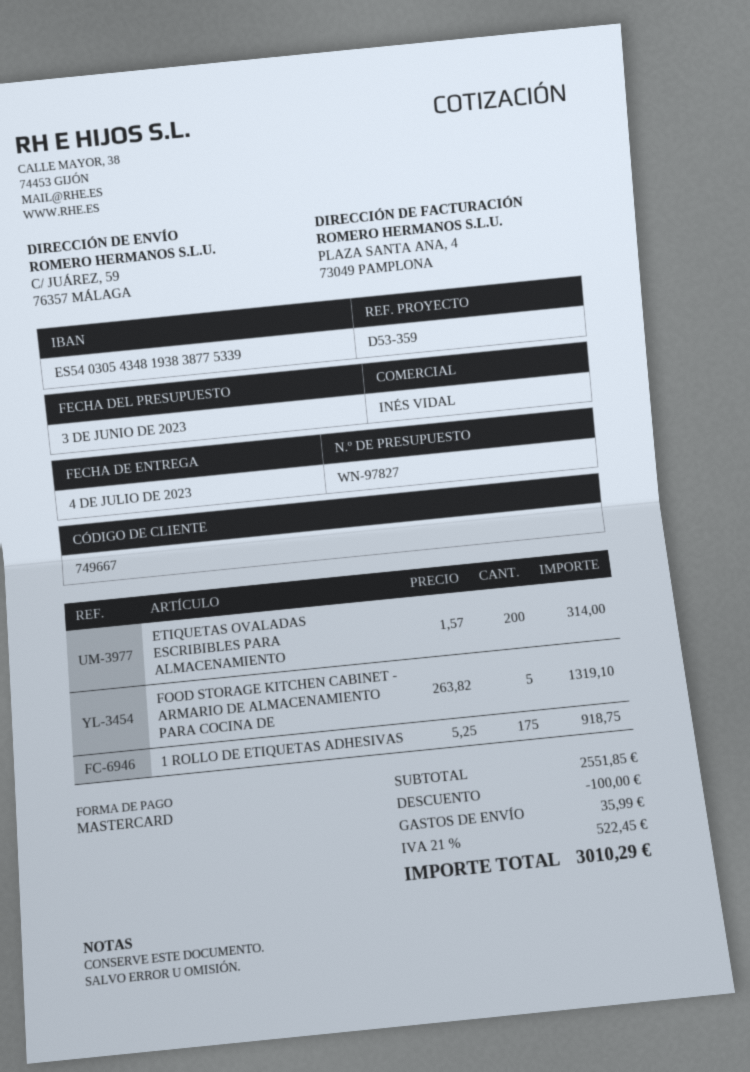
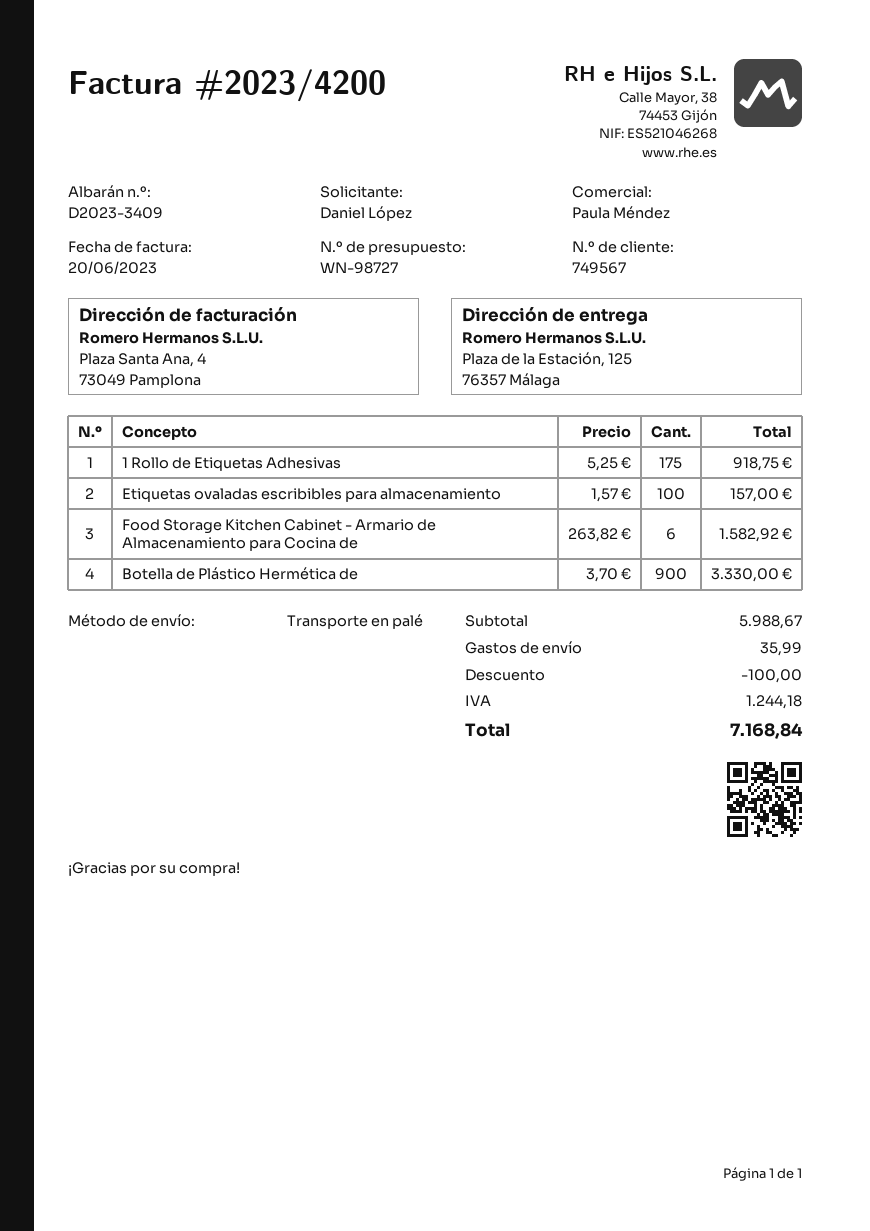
quote number: WN-97827 -> WN-98727
customer number: 749667 -> 749567
sales rep: INÉS VIDAL -> Paula Méndez
ship to: C/ JUÁREZ, 59, 76357 MÁLAGA -> Plaza de la Estación, 125, 76357 Málaga
ETIQUETAS OVALADAS ESCRIBIBLES PARA ALMACENAMIENTO: 200 x 1.57 = 314.00 -> 100 x 1.57 = 157.00
FOOD STORAGE KITCHEN CABINET - ARMARIO DE ALMACENAMIENTO PARA COCINA DE: 5 x 263.82 = 1319.10 -> 6 x 263.82 = 1582.92
Botella de Plástico Hermética de: none -> 900 x 3.70 = 3330.00
subtotal: 2551.85 -> 5988.67
tax: 522.45 -> 1244.18
total: 3010.29 -> 7168.84

